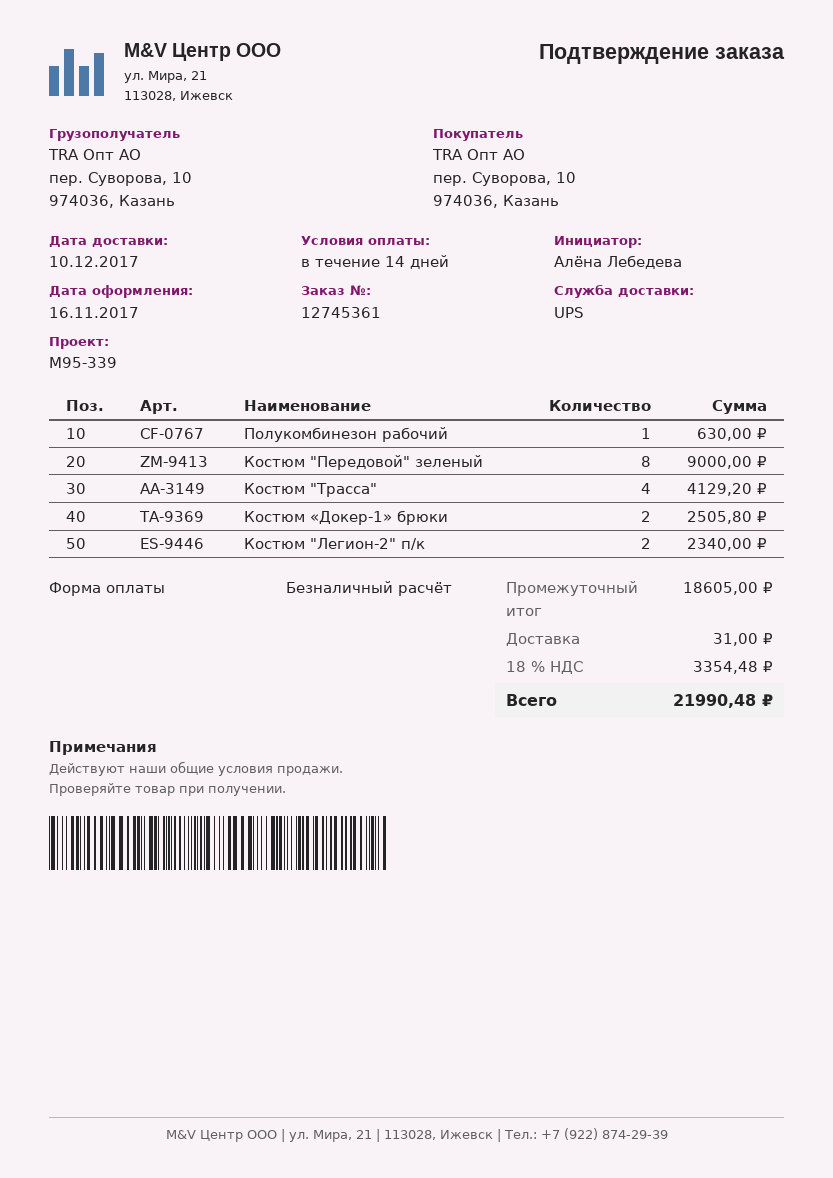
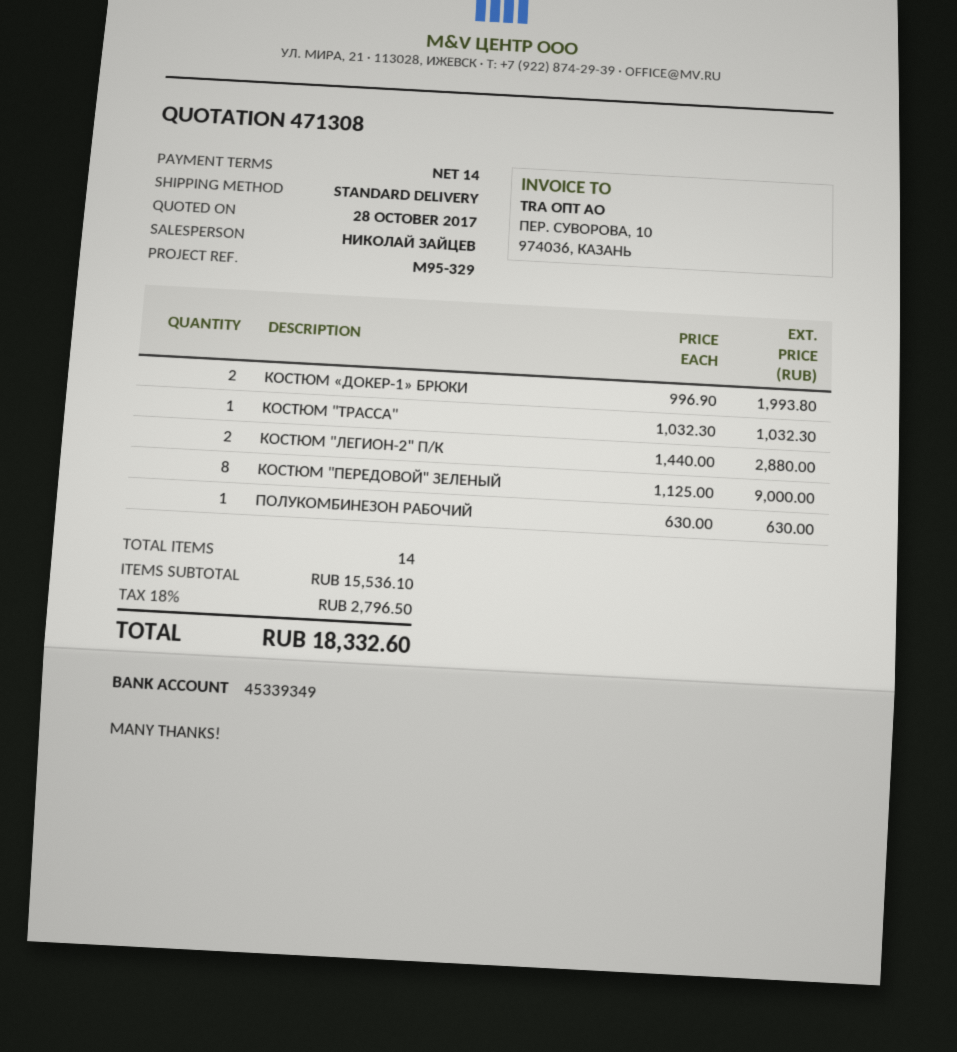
reference: M95-339 -> M95-329
shipping method: UPS -> standard
Костюм "Трасса": 4 for 4129.20 -> 1 for 1032.30
Костюм «Докер-1» брюки: 2 for 2505.80 -> 2 for 1993.80
Костюм "Легион-2" п/к: 2 for 2340.00 -> 2 for 2880.00
subtotal: 18605.00 -> 15536.10
shipping: 31.00 -> none
tax: 18% = 3354.48 -> 18% = 2796.50
total: 21990.48 -> 18332.60

